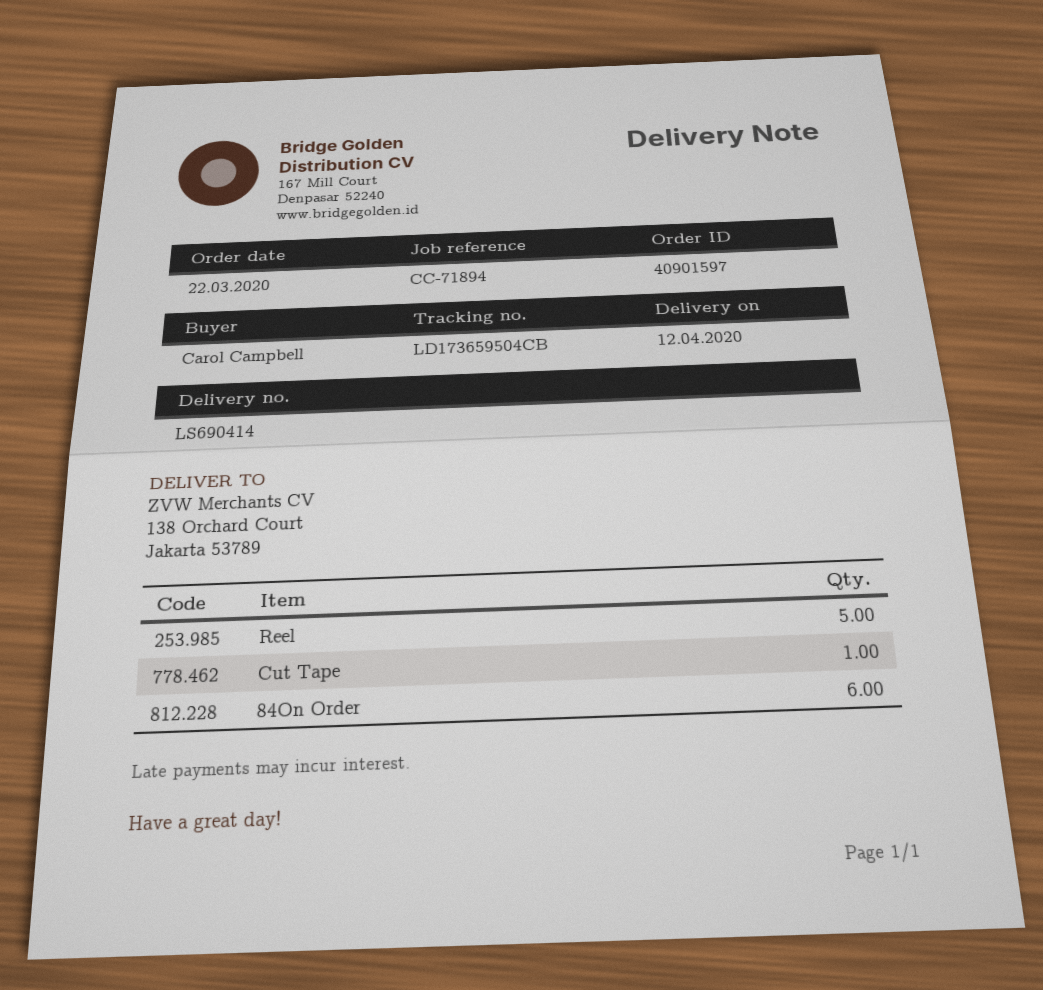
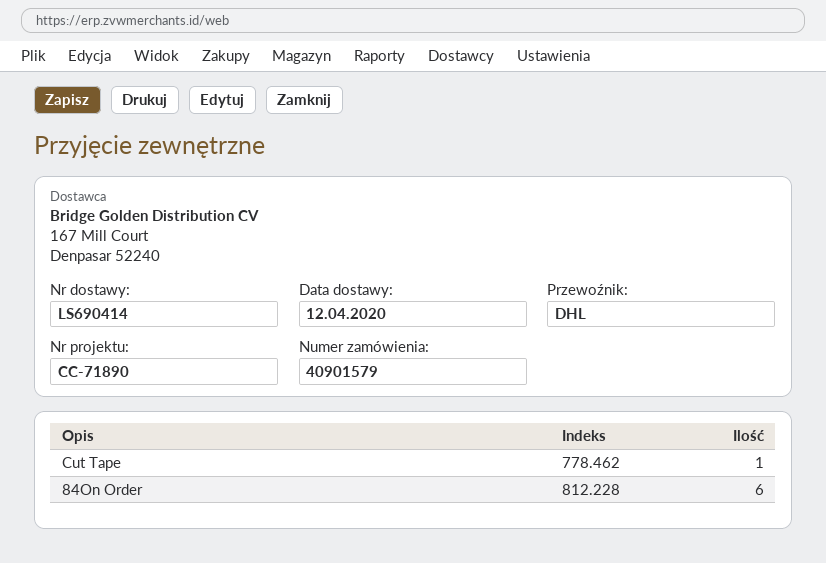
order number: 40901597 -> 40901579
reference: CC-71894 -> CC-71890
Reel: 5 -> none

